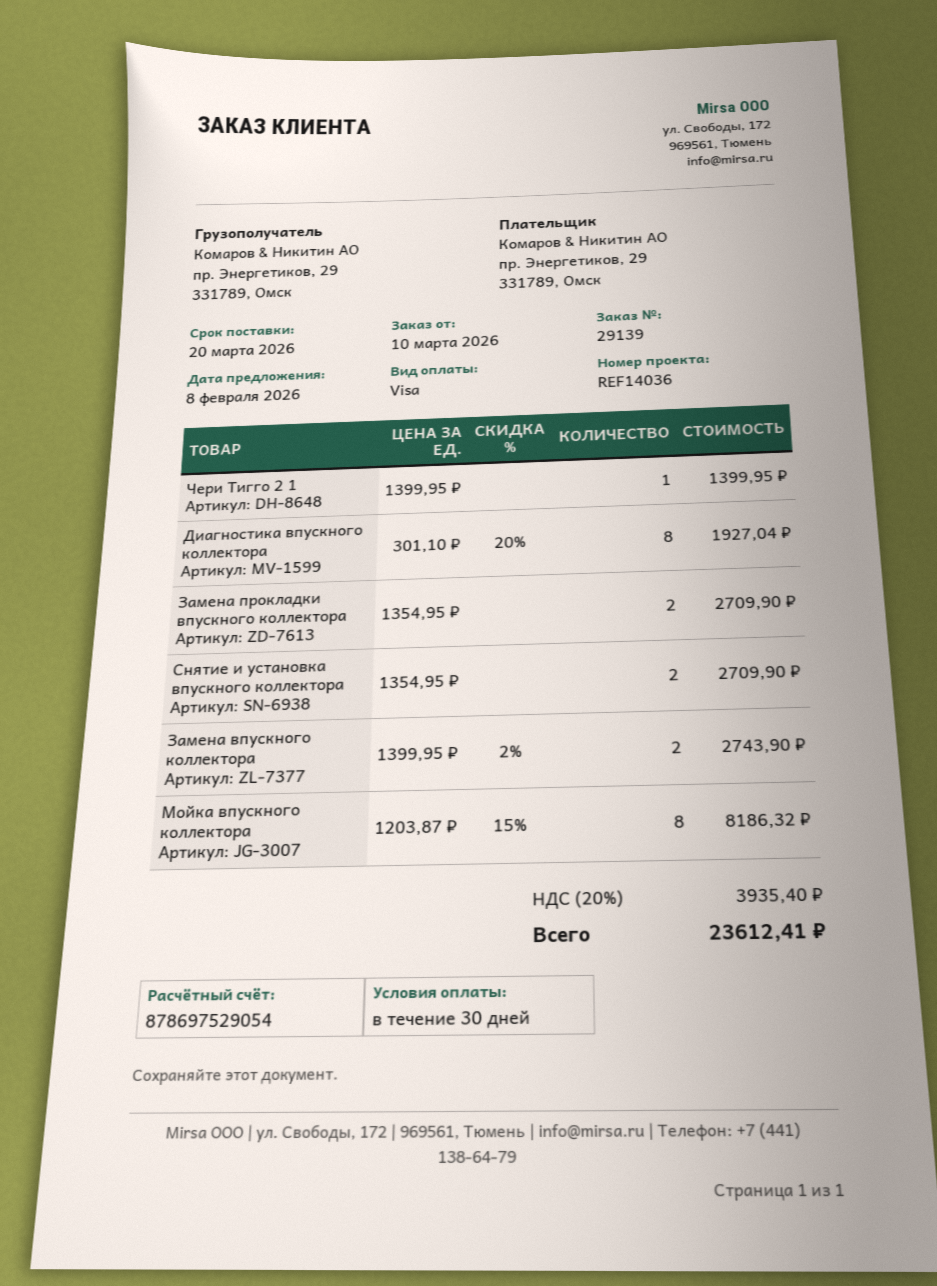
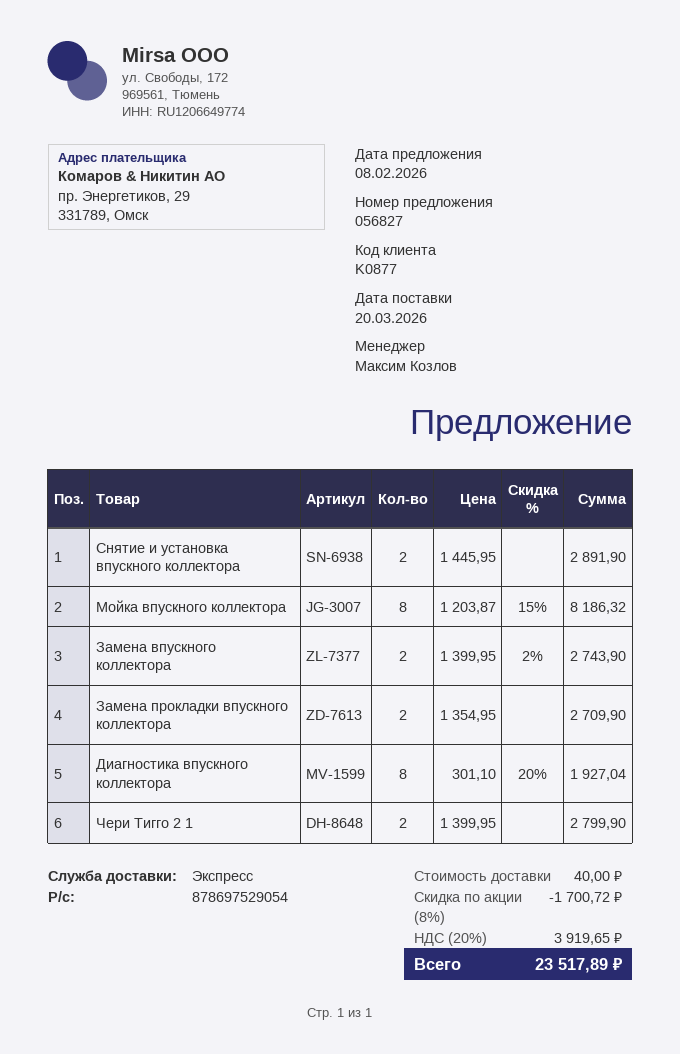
Чери Тигго 2 1: 1 x 1399.95 = 1399.95 -> 2 x 1399.95 = 2799.90
Снятие и установка впускного коллектора: 2 x 1354.95 = 2709.90 -> 2 x 1445.95 = 2891.90
discount: none -> 8% = 1700.72
shipping: none -> 40.00
tax: 20% = 3935.40 -> 20% = 3919.65
total: 23612.41 -> 23517.89

